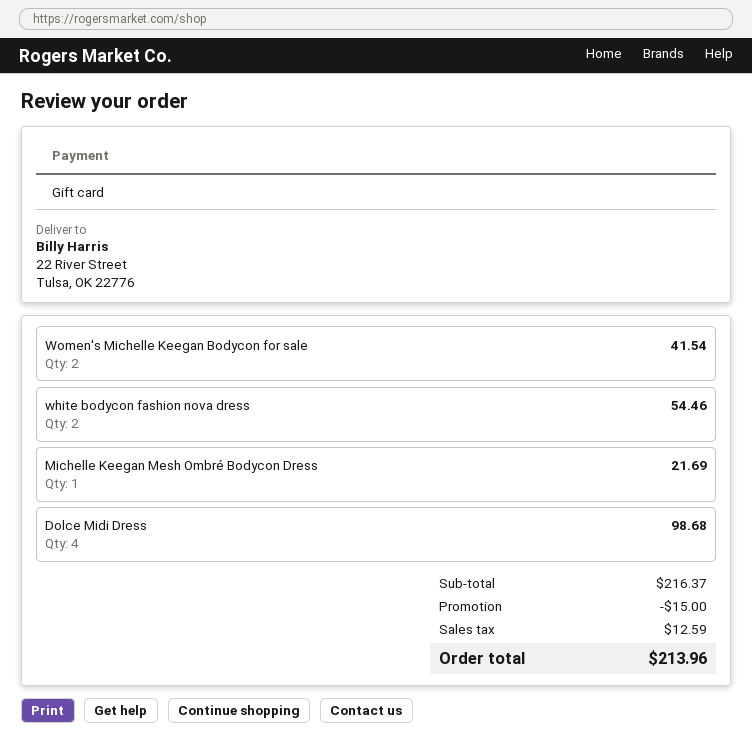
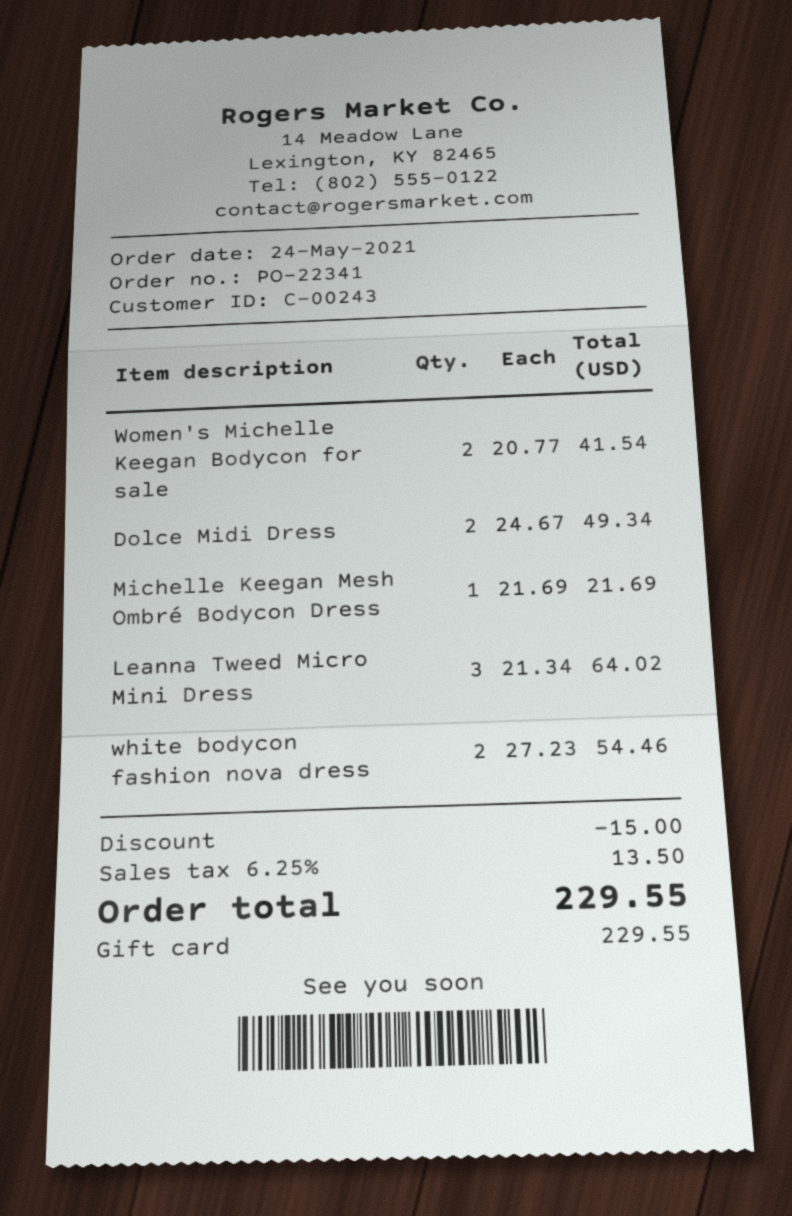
Dolce Midi Dress: 4 for 98.68 -> 2 for 49.34
Leanna Tweed Micro Mini Dress: none -> 3 for 64.02
tax: 12.59 -> 13.50
total: 213.96 -> 229.55

